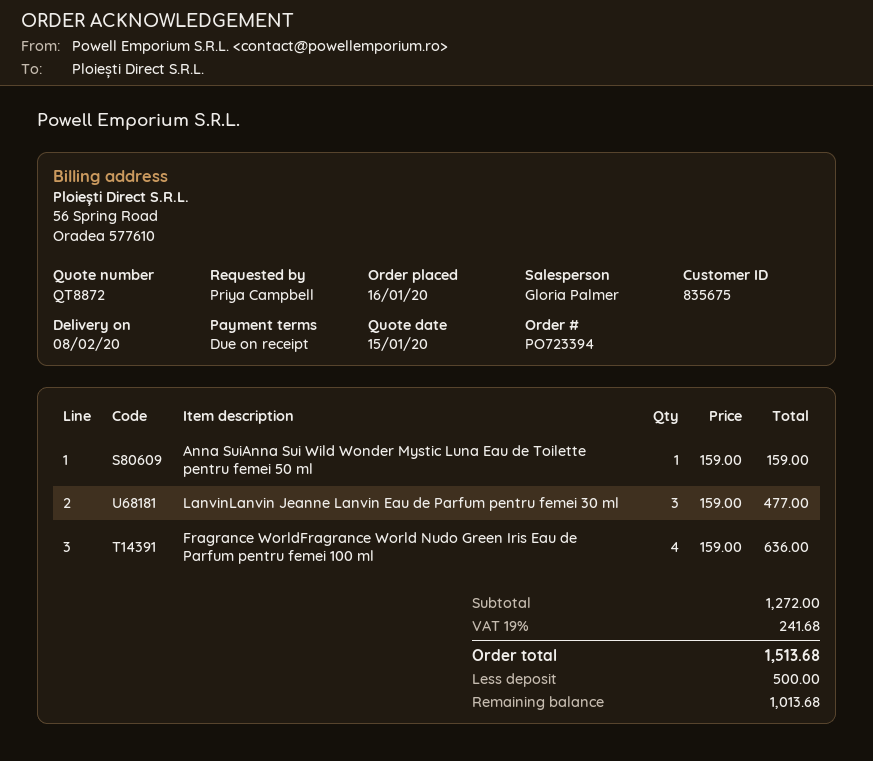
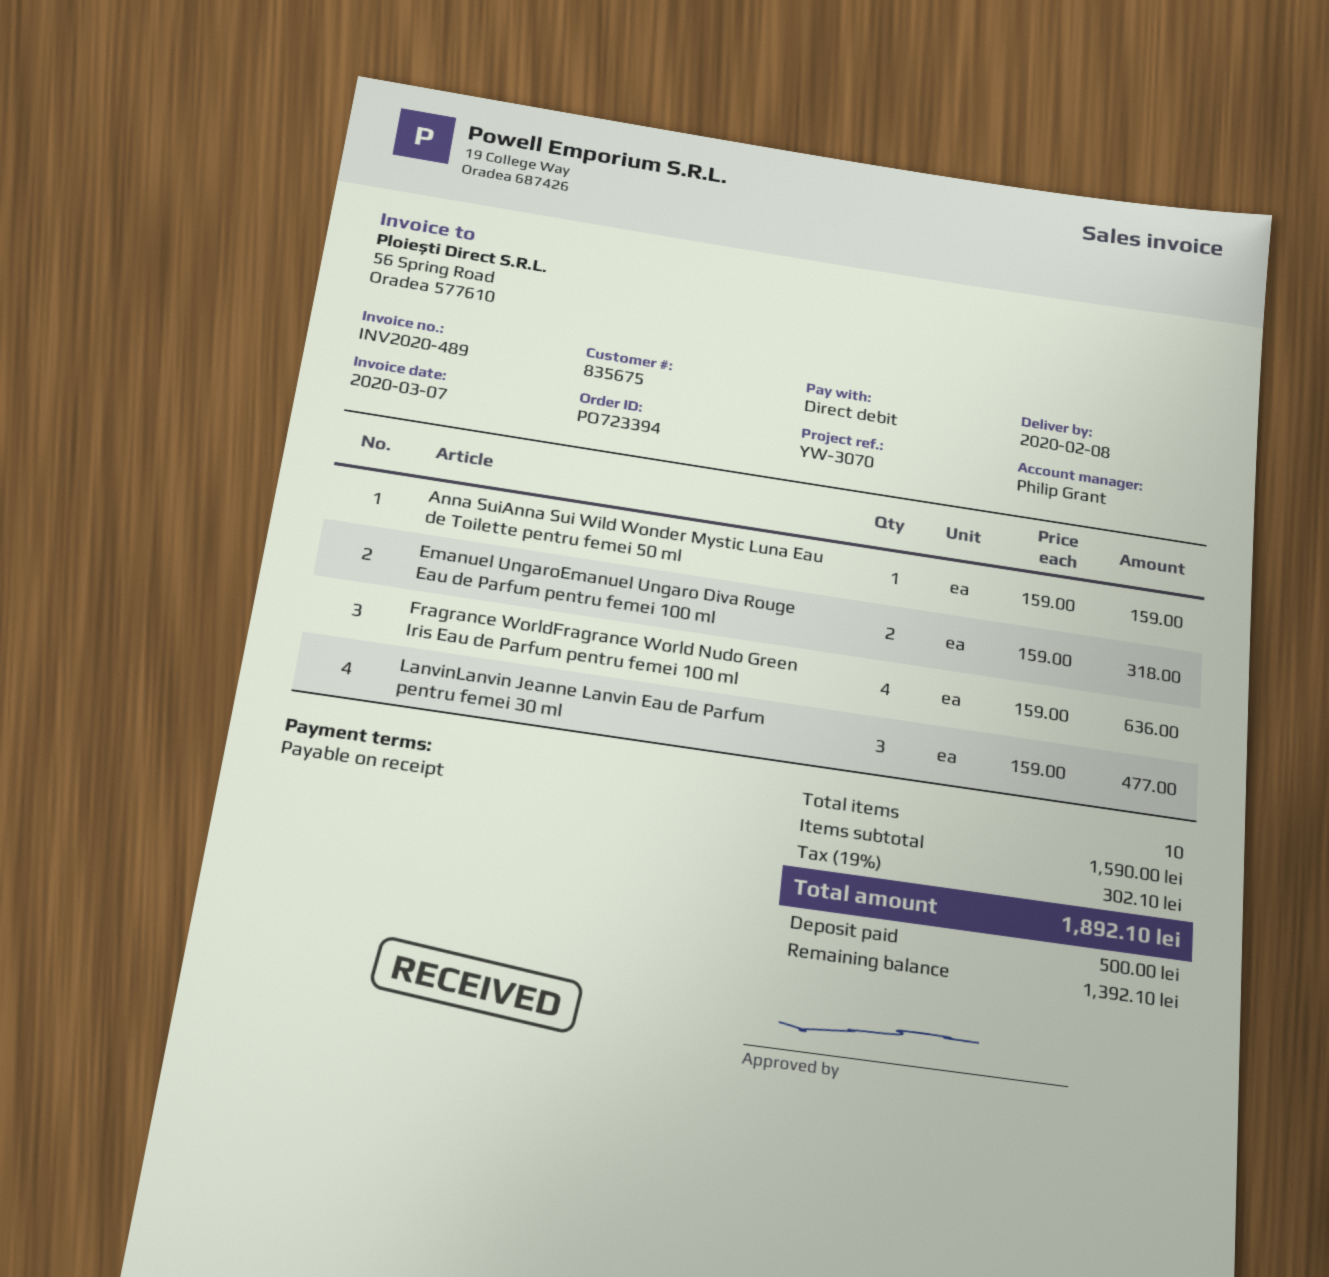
sales rep: Gloria Palmer -> Philip Grant
Emanuel UngaroEmanuel Ungaro Diva Rouge Eau de Parfum pentru femei 100 ml: none -> 2 x 159.00 = 318.00
subtotal: 1272.00 -> 1590.00
tax: 19% = 241.68 -> 19% = 302.10
total: 1513.68 -> 1892.10
balance: 1013.68 -> 1392.10

